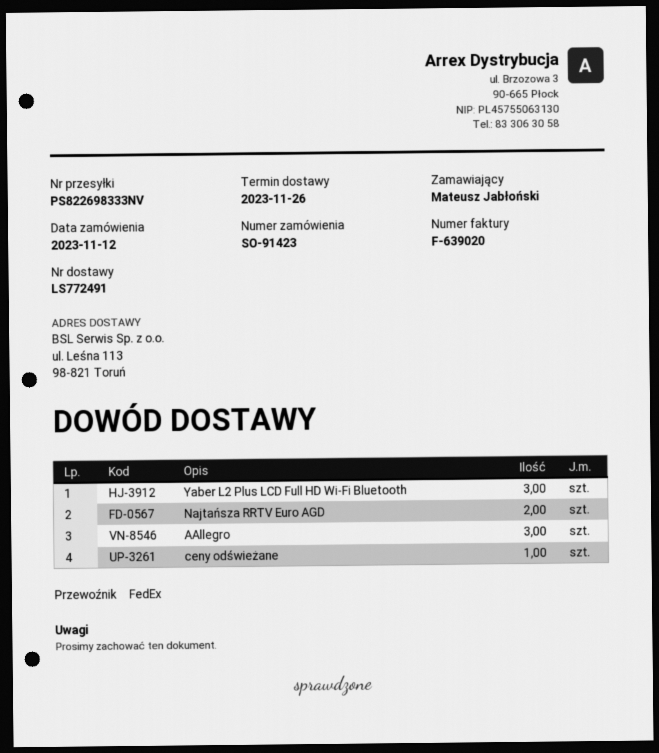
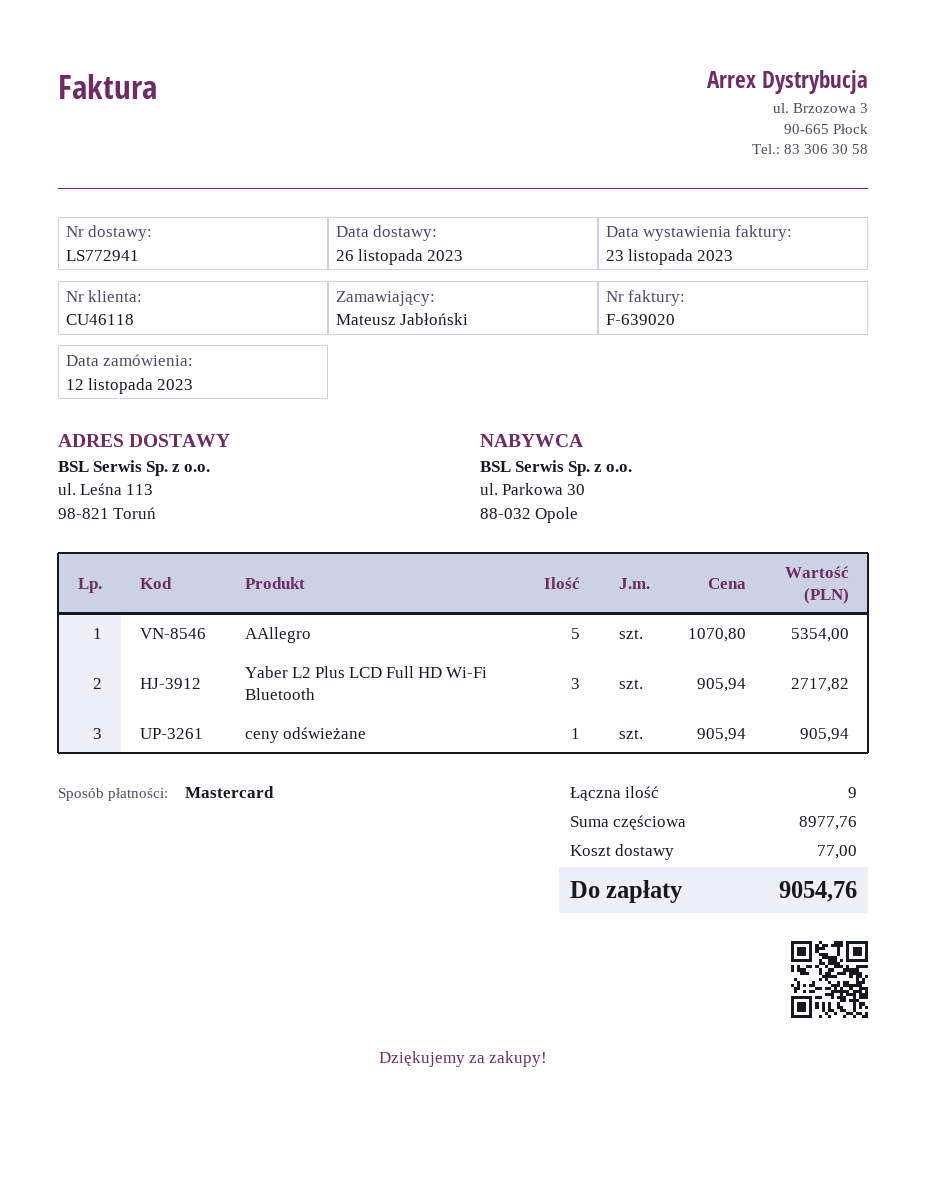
delivery note number: LS772491 -> LS772941
Najtańsza RRTV Euro AGD: 2 -> none
AAllegro: 3 -> 5

